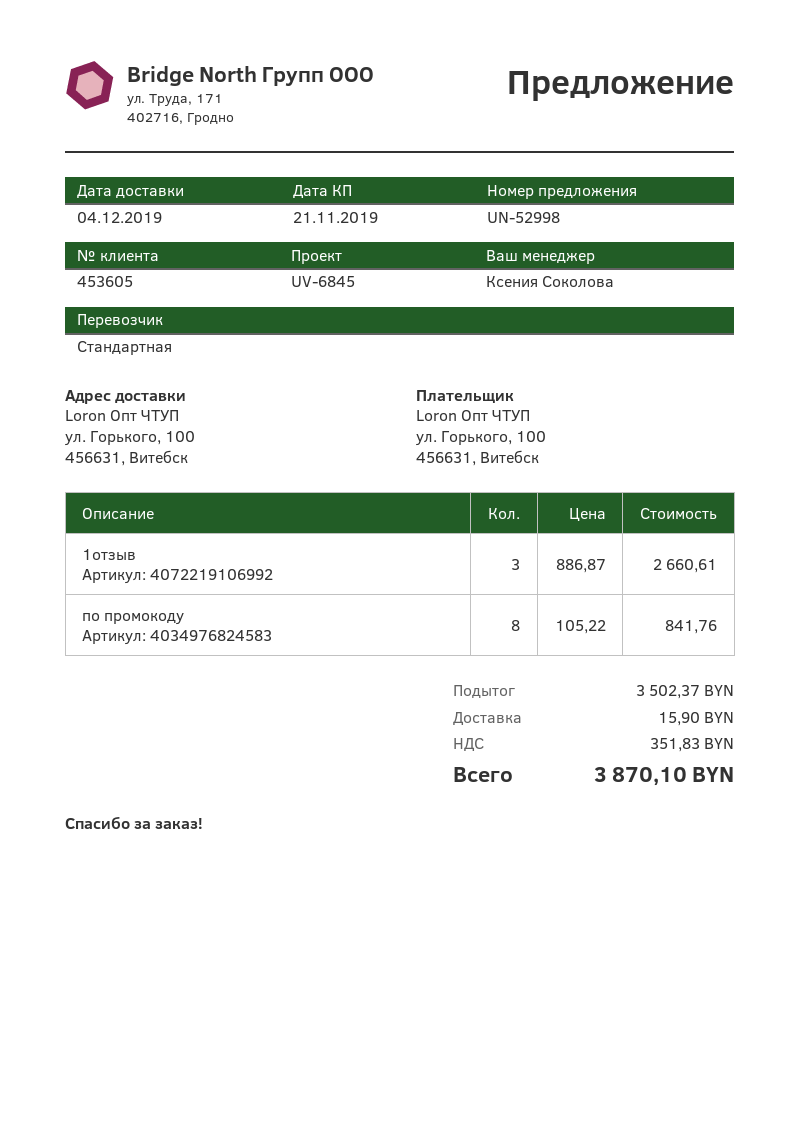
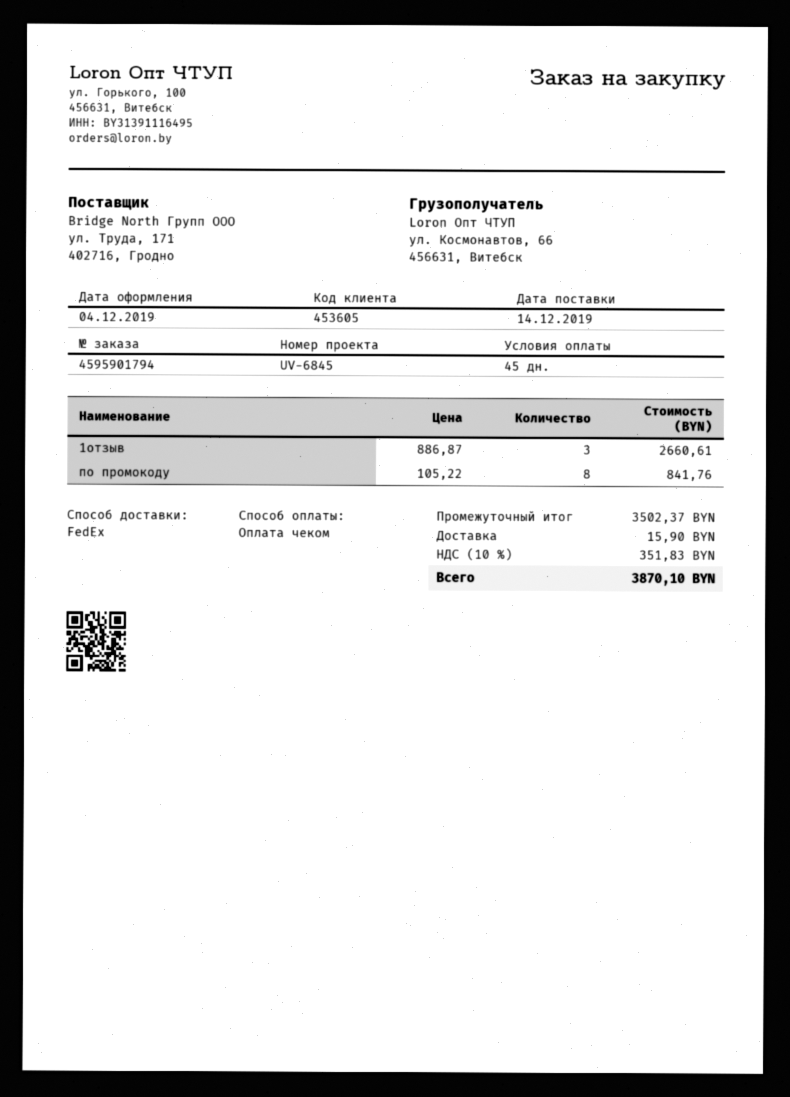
delivery date: 2019-12-04 -> 2019-12-14
shipping method: standard -> FedEx
ship to: ул. Горького, 100, 456631, Витебск -> ул. Космонавтов, 66, 456631, Витебск

